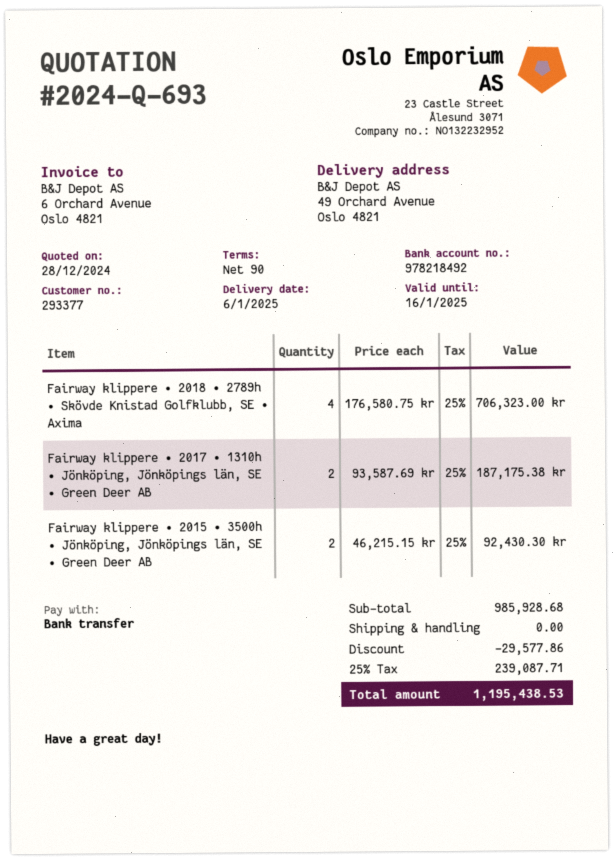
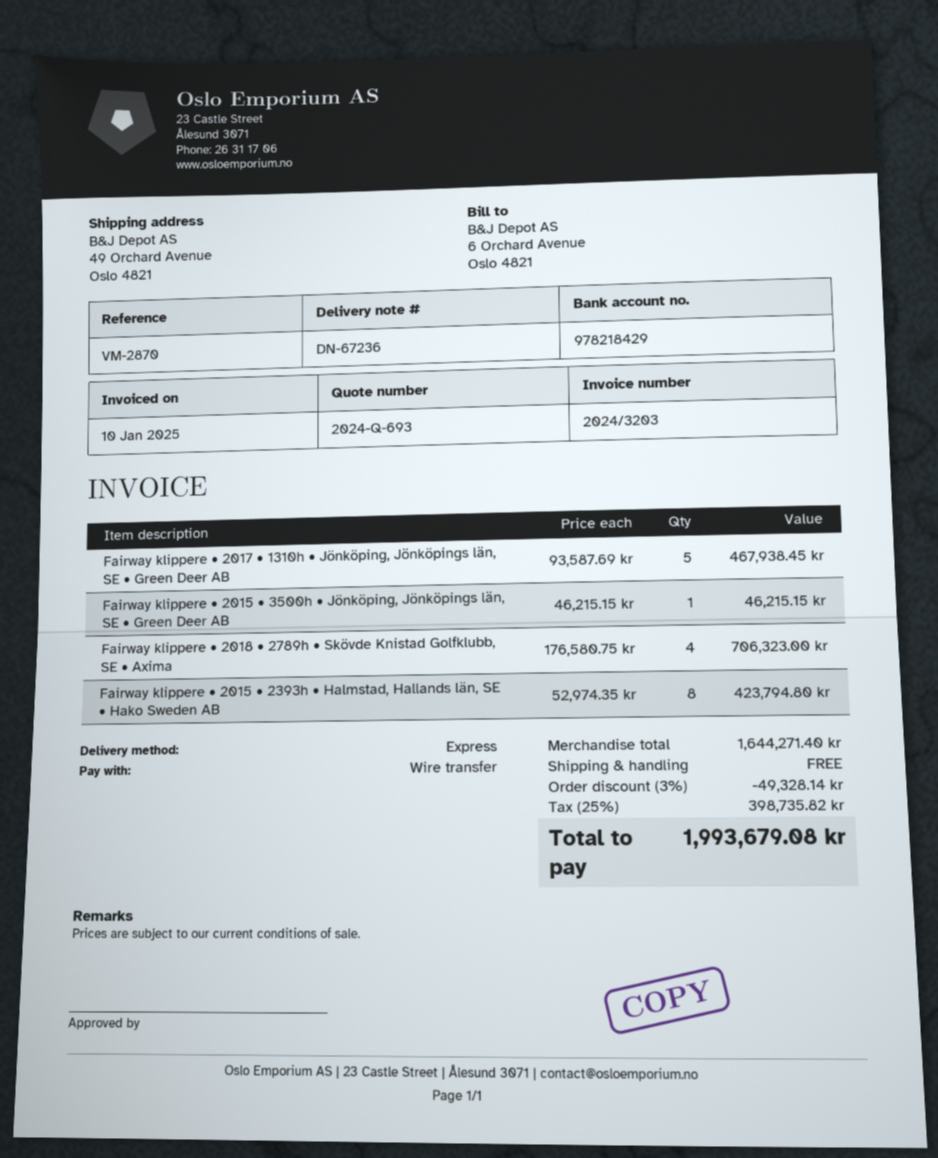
bank account: 978218492 -> 978218429
Fairway klippere • 2017 • 1310h • Jönköping, Jönköpings län, SE • Green Deer AB: 2 x 93587.69 = 187175.38 -> 5 x 93587.69 = 467938.45
Fairway klippere • 2015 • 3500h • Jönköping, Jönköpings län, SE • Green Deer AB: 2 x 46215.15 = 92430.30 -> 1 x 46215.15 = 46215.15
Fairway klippere • 2015 • 2393h • Halmstad, Hallands län, SE • Hako Sweden AB: none -> 8 x 52974.35 = 423794.80
subtotal: 985928.68 -> 1644271.40
discount: 29577.86 -> 49328.14
tax: 25% = 239087.71 -> 25% = 398735.82
total: 1195438.53 -> 1993679.08

